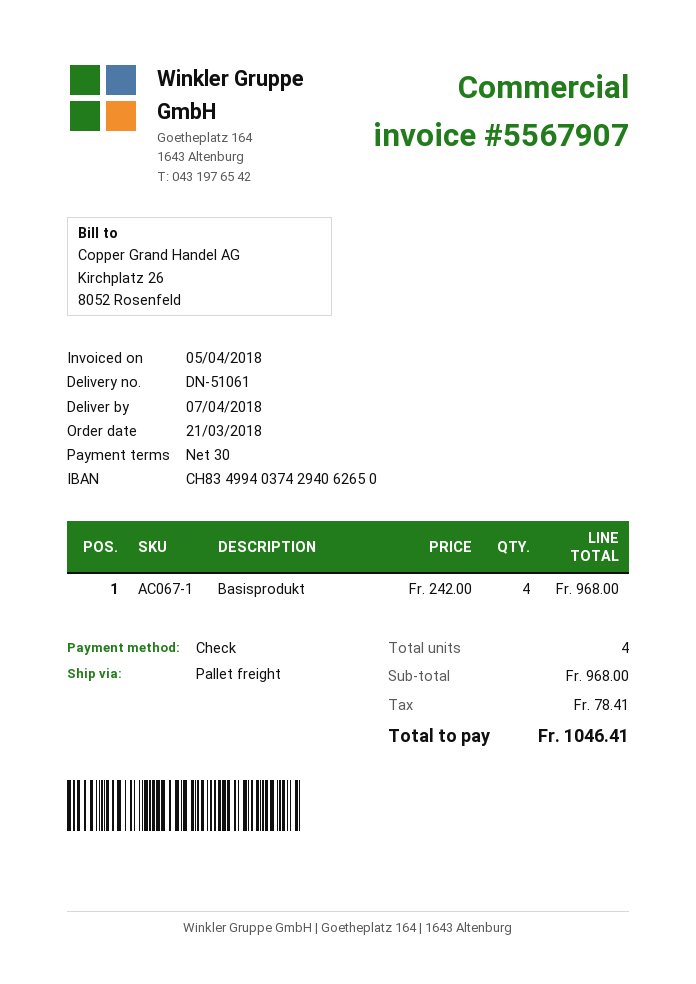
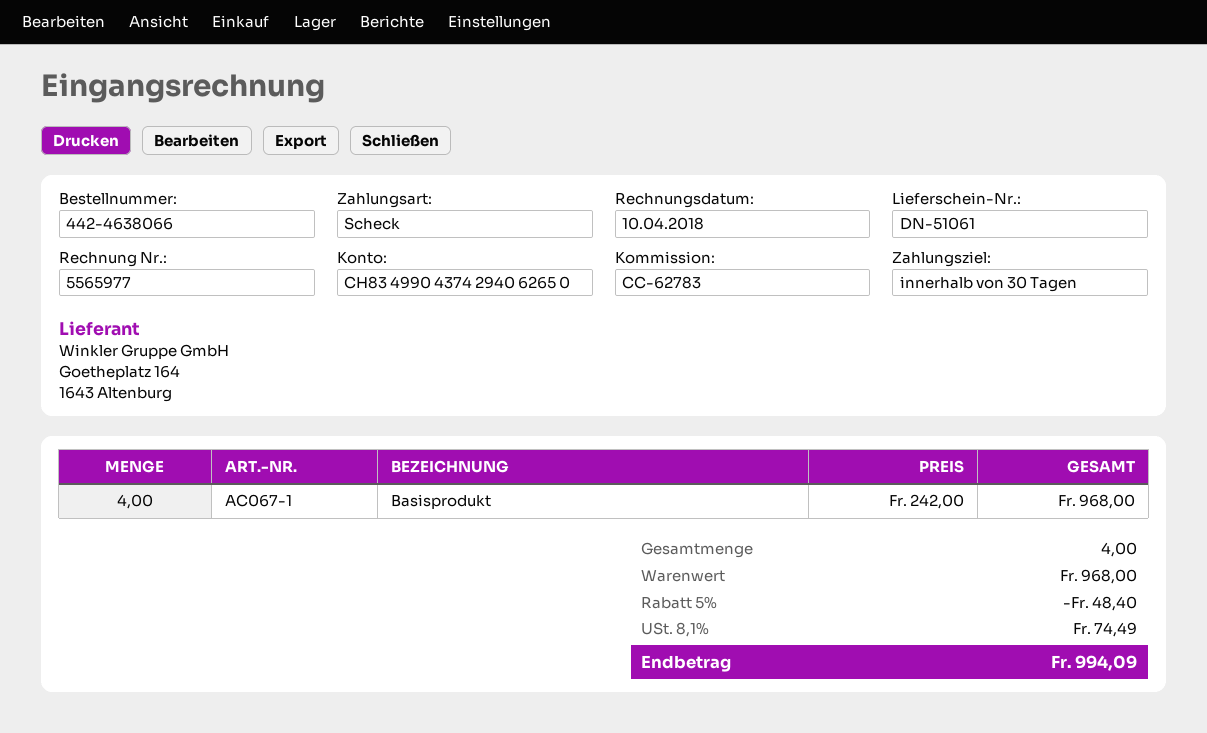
invoice number: 5567907 -> 5565977
invoice date: 2018-04-05 -> 2018-04-10
bank account: CH8349940374294062650 -> CH8349904374294062650
discount: none -> 5% = 48.40
tax: 78.41 -> 74.49
total: 1046.41 -> 994.09

